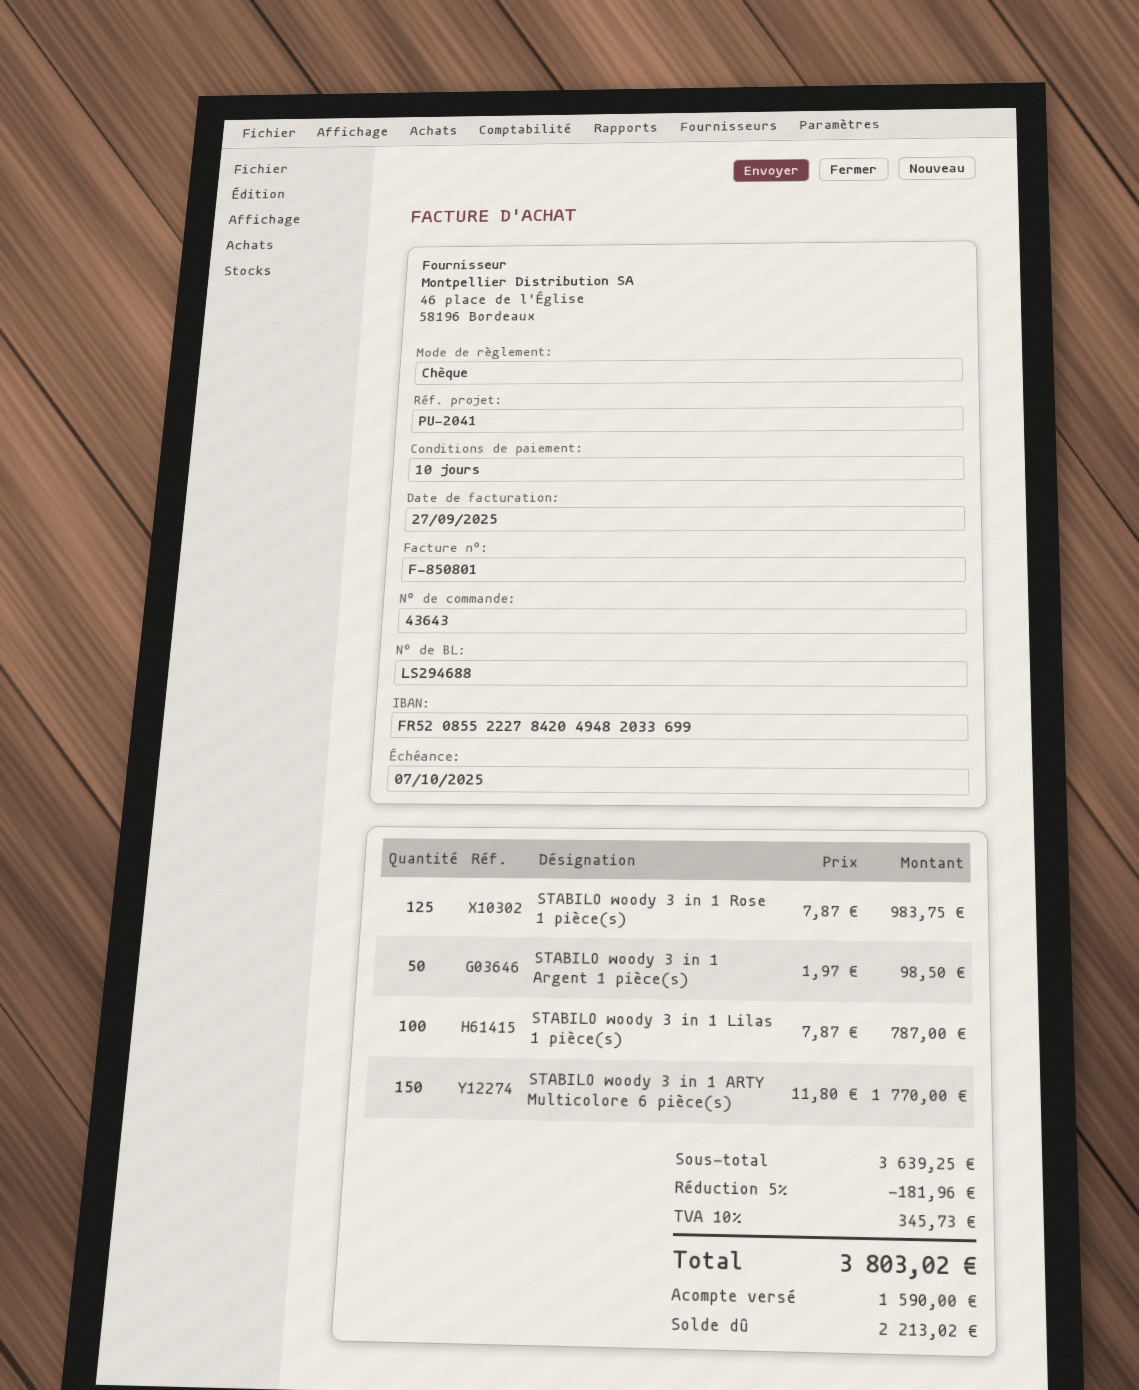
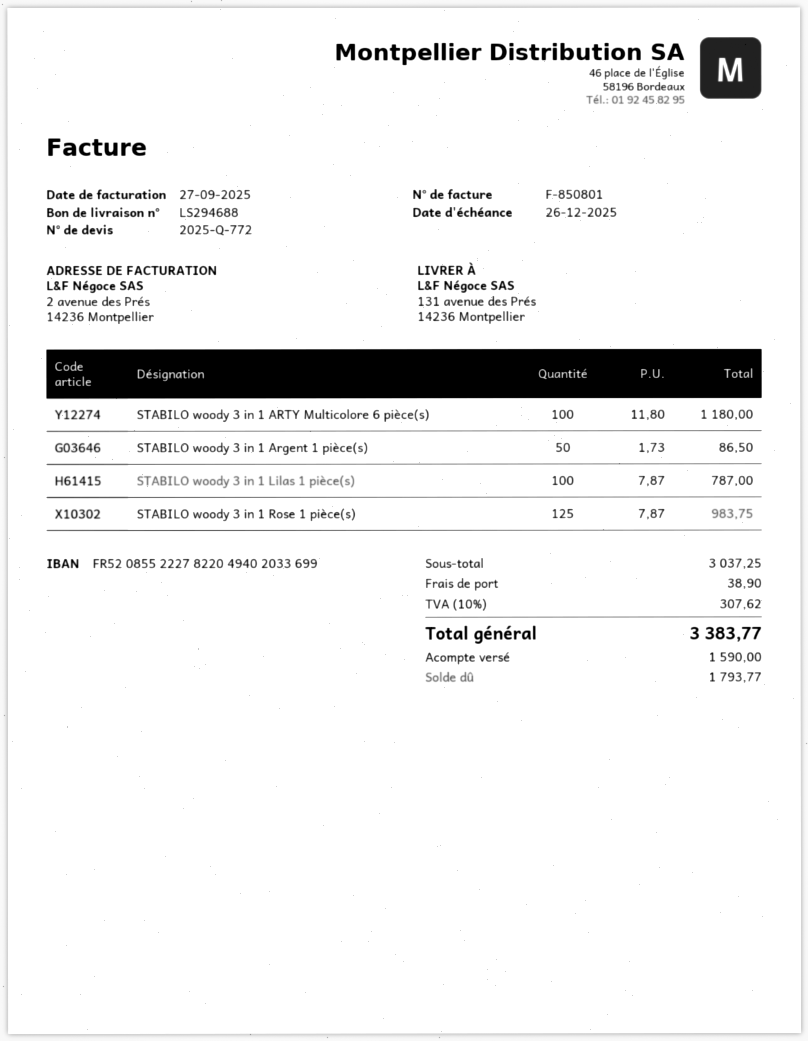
due date: 2025-10-07 -> 2025-12-26
bank account: FR5208552227842049482033699 -> FR5208552227822049402033699
STABILO woody 3 in 1 Argent 1 pièce(s): 50 x 1.97 = 98.50 -> 50 x 1.73 = 86.50
STABILO woody 3 in 1 ARTY Multicolore 6 pièce(s): 150 x 11.80 = 1770.00 -> 100 x 11.80 = 1180.00
subtotal: 3639.25 -> 3037.25
discount: 5% = 181.96 -> none
shipping: none -> 38.90
tax: 10% = 345.73 -> 10% = 307.62
total: 3803.02 -> 3383.77
balance: 2213.02 -> 1793.77

